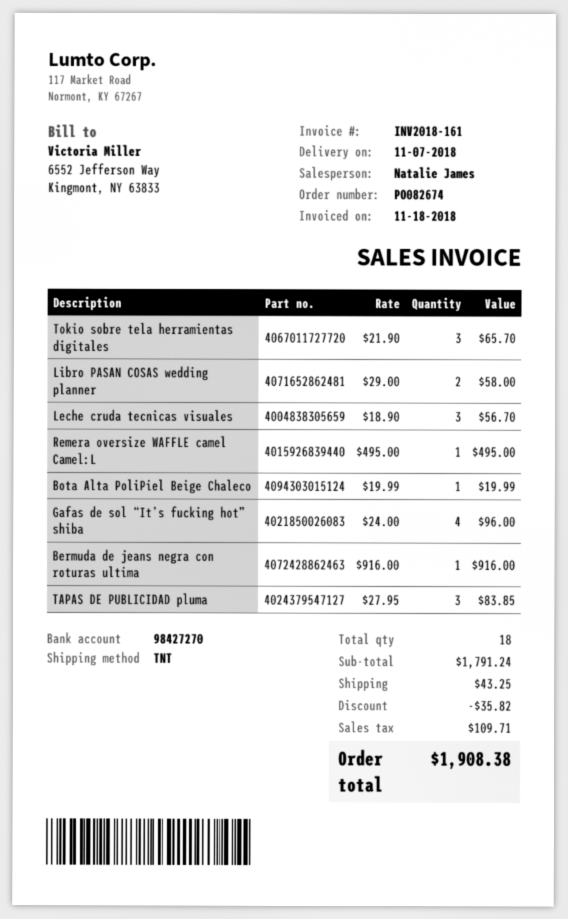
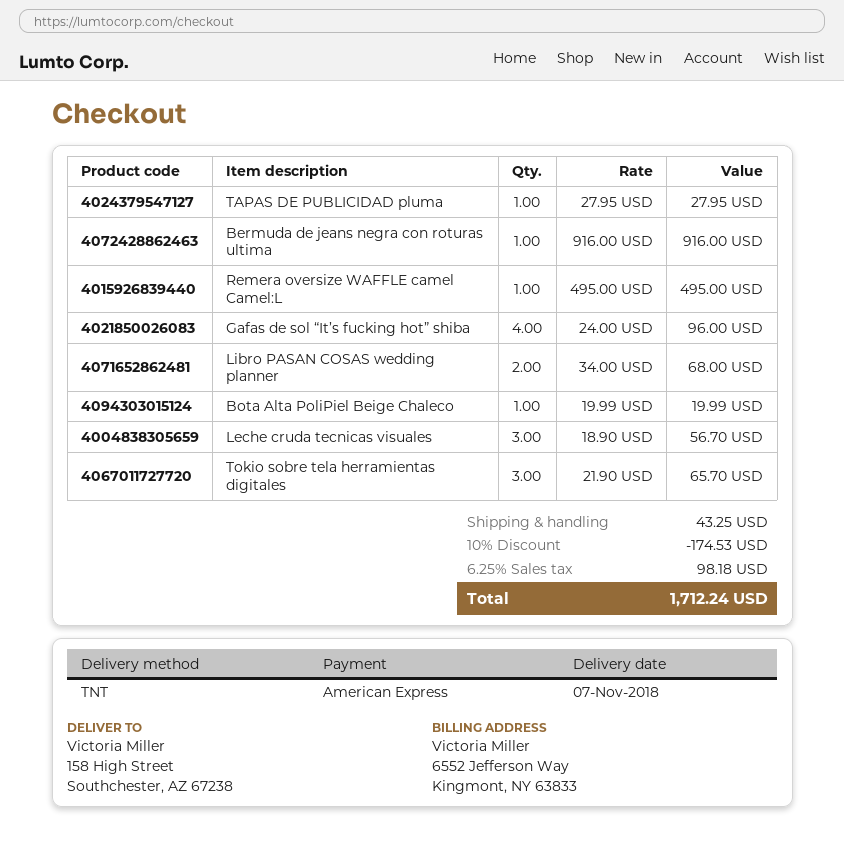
Libro PASAN COSAS wedding planner: 2 x 29.00 = 58.00 -> 2 x 34.00 = 68.00
TAPAS DE PUBLICIDAD pluma: 3 x 27.95 = 83.85 -> 1 x 27.95 = 27.95
discount: 35.82 -> 174.53
tax: 109.71 -> 98.18
total: 1908.38 -> 1712.24

